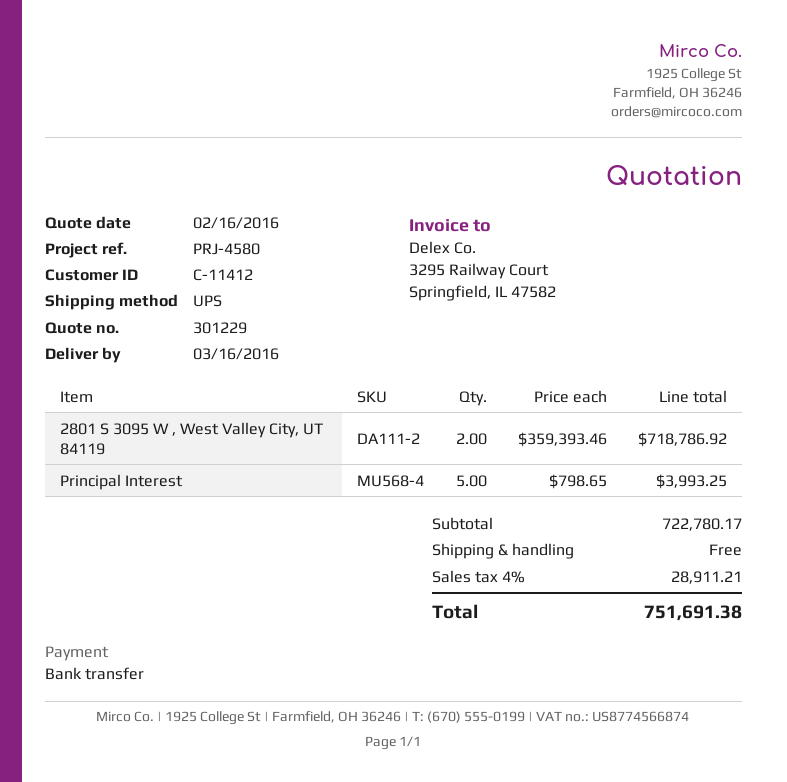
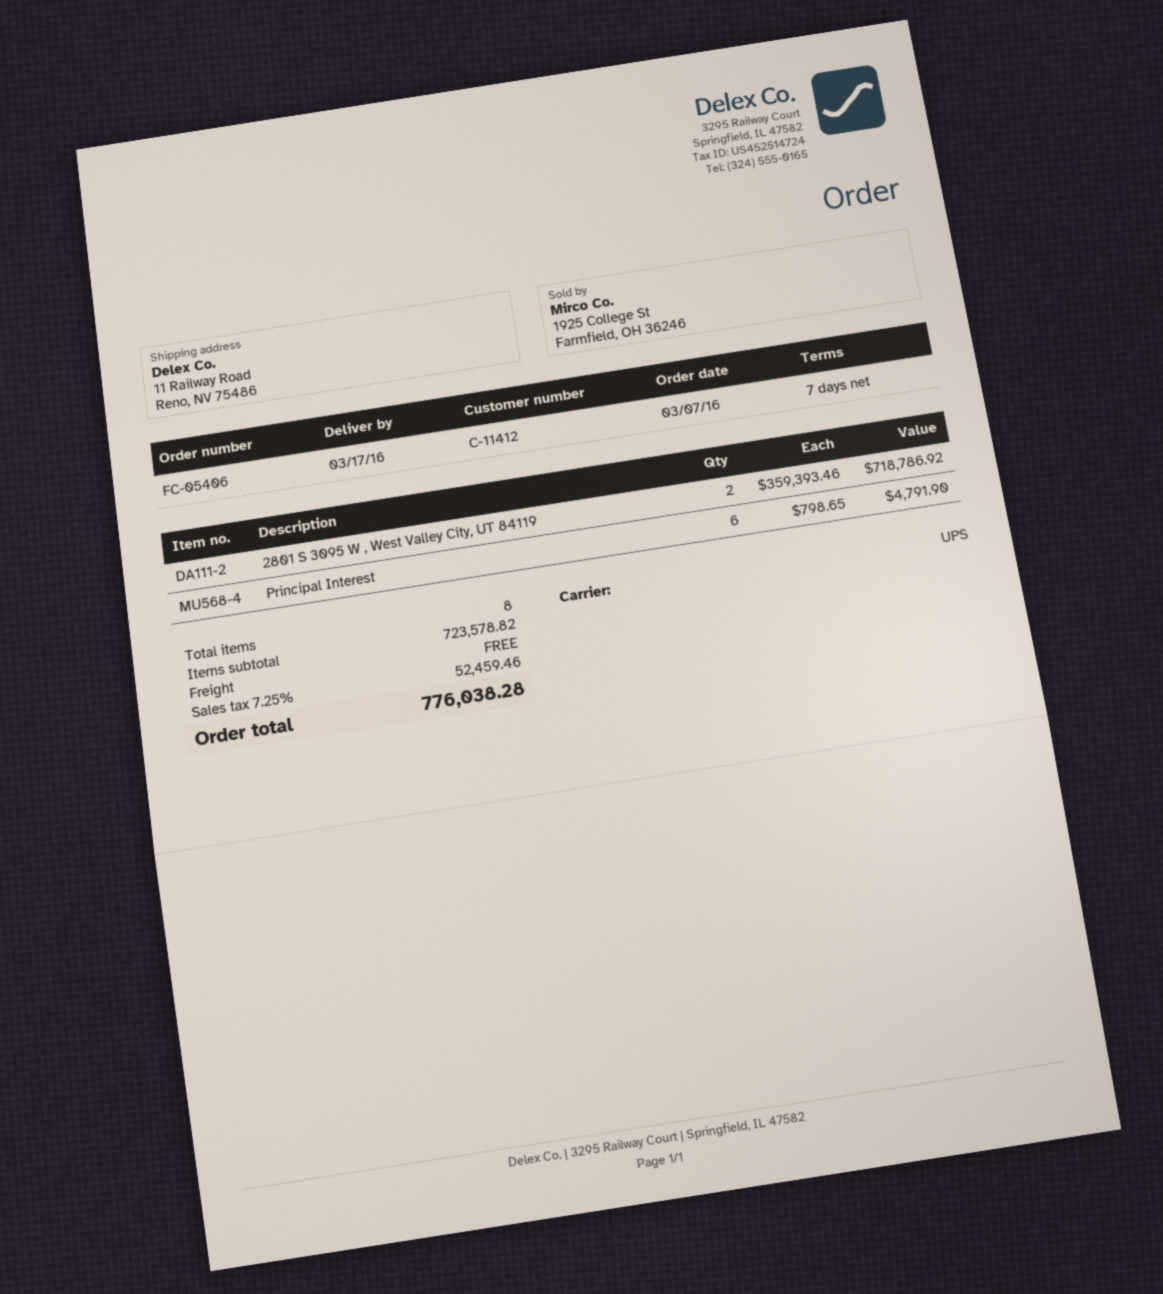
delivery date: 2016-03-16 -> 2016-03-17
Principal Interest: 5 x 798.65 = 3993.25 -> 6 x 798.65 = 4791.90
subtotal: 722780.17 -> 723578.82
tax: 4% = 28911.21 -> 7.25% = 52459.46
total: 751691.38 -> 776038.28

